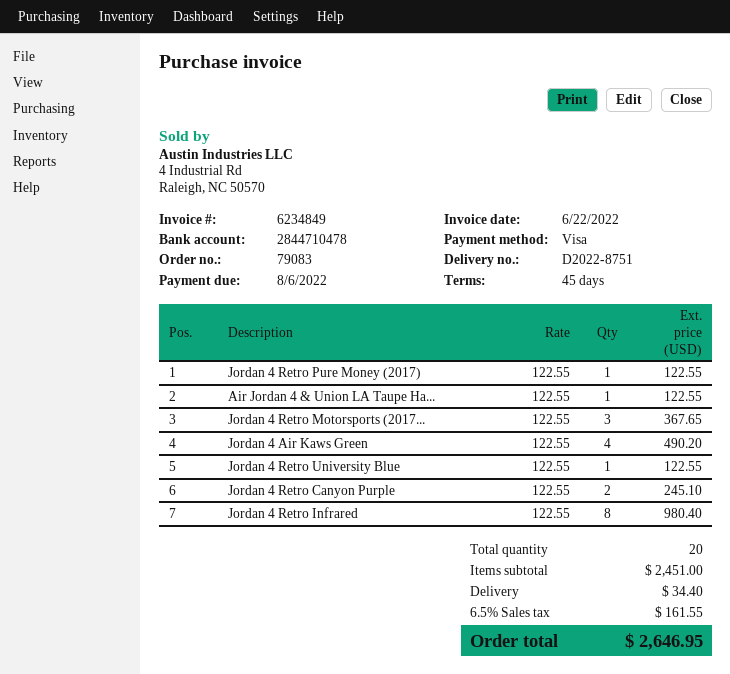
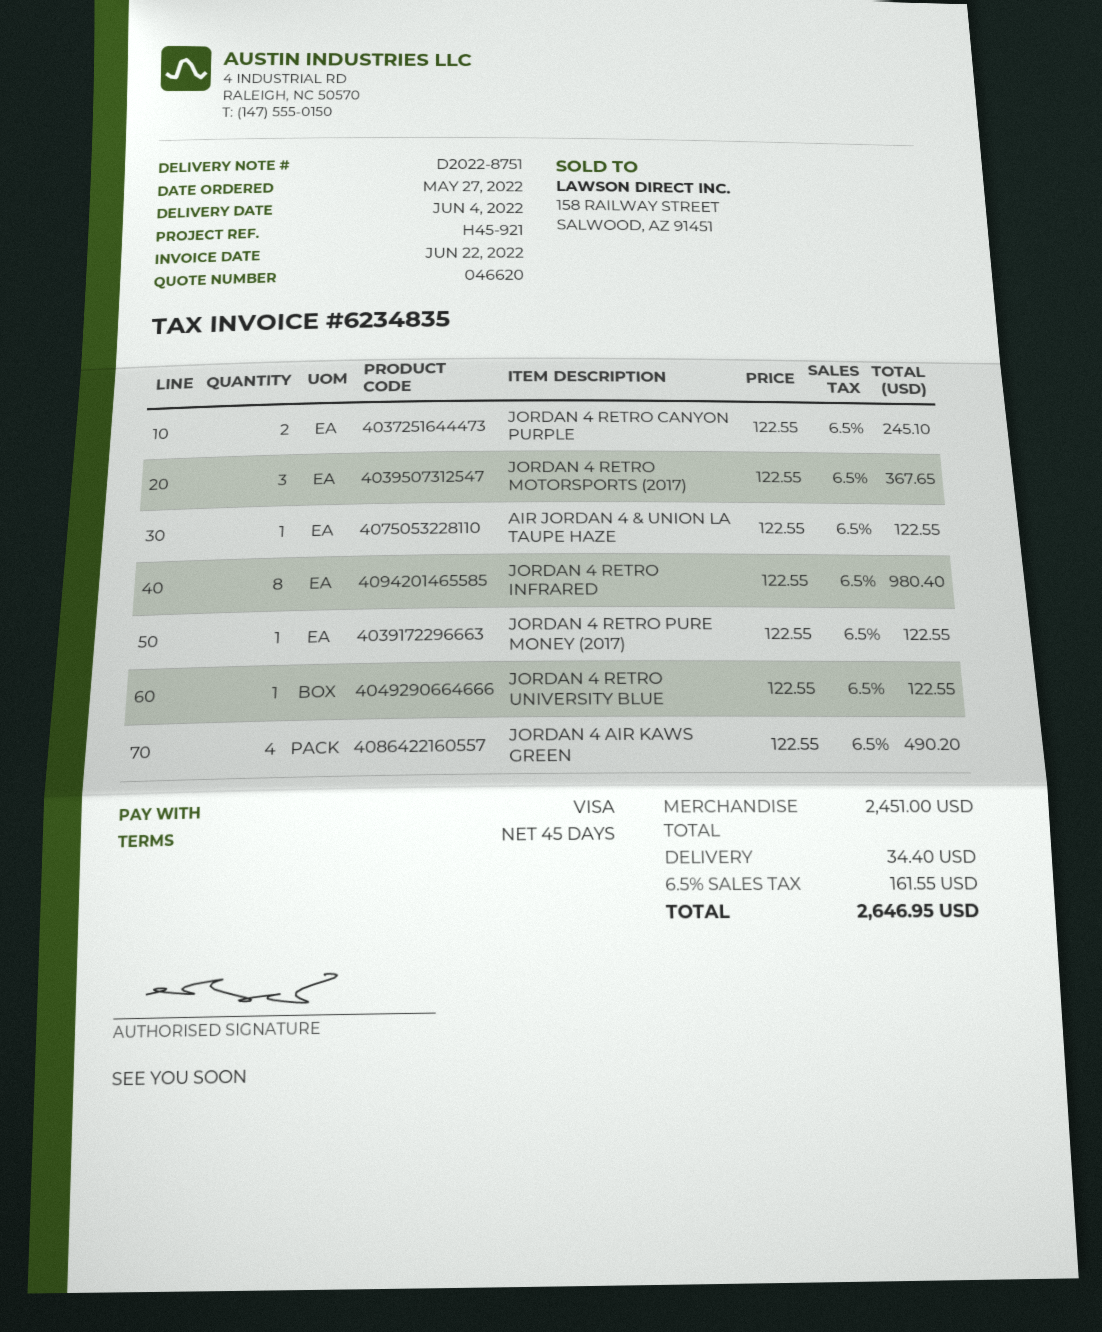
invoice number: 6234849 -> 6234835

